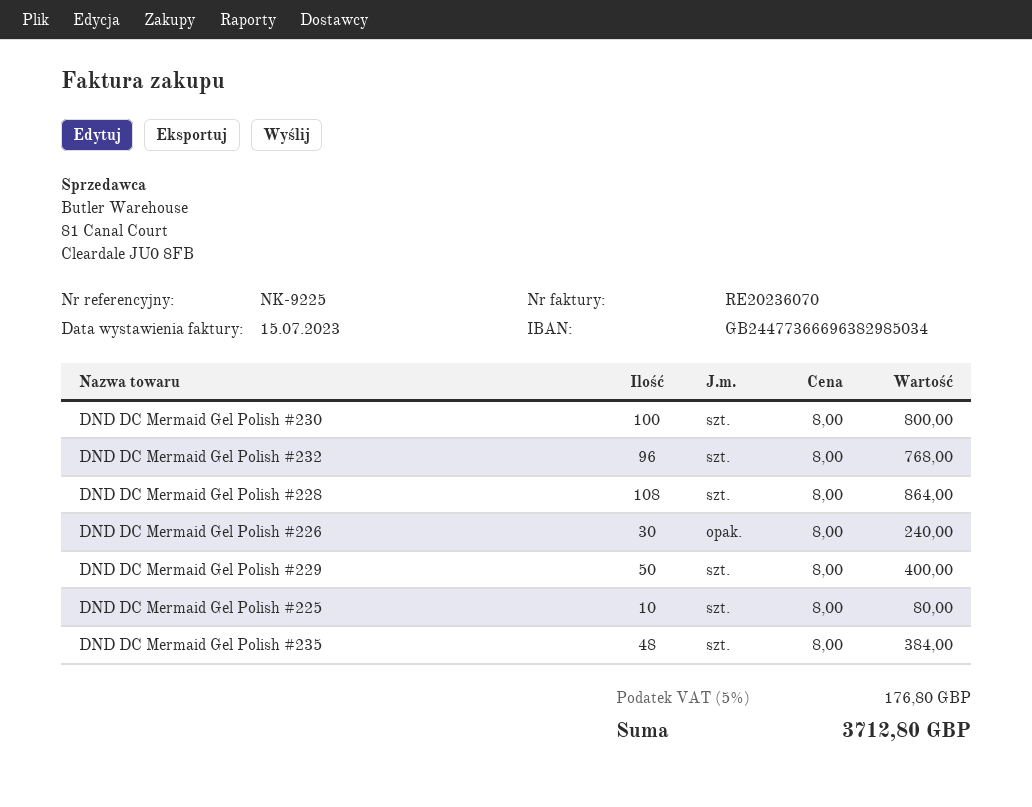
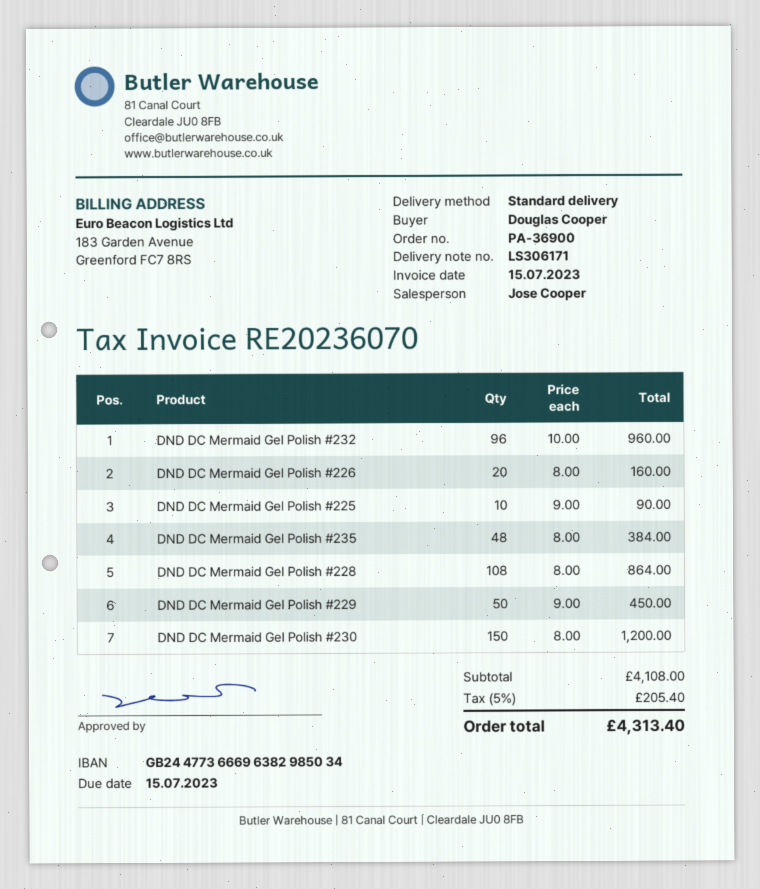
DND DC Mermaid Gel Polish #230: 100 x 8.00 = 800.00 -> 150 x 8.00 = 1200.00
DND DC Mermaid Gel Polish #232: 96 x 8.00 = 768.00 -> 96 x 10.00 = 960.00
DND DC Mermaid Gel Polish #226: 30 x 8.00 = 240.00 -> 20 x 8.00 = 160.00
DND DC Mermaid Gel Polish #229: 50 x 8.00 = 400.00 -> 50 x 9.00 = 450.00
DND DC Mermaid Gel Polish #225: 10 x 8.00 = 80.00 -> 10 x 9.00 = 90.00
tax: 5% = 176.80 -> 5% = 205.40
total: 3712.80 -> 4313.40

